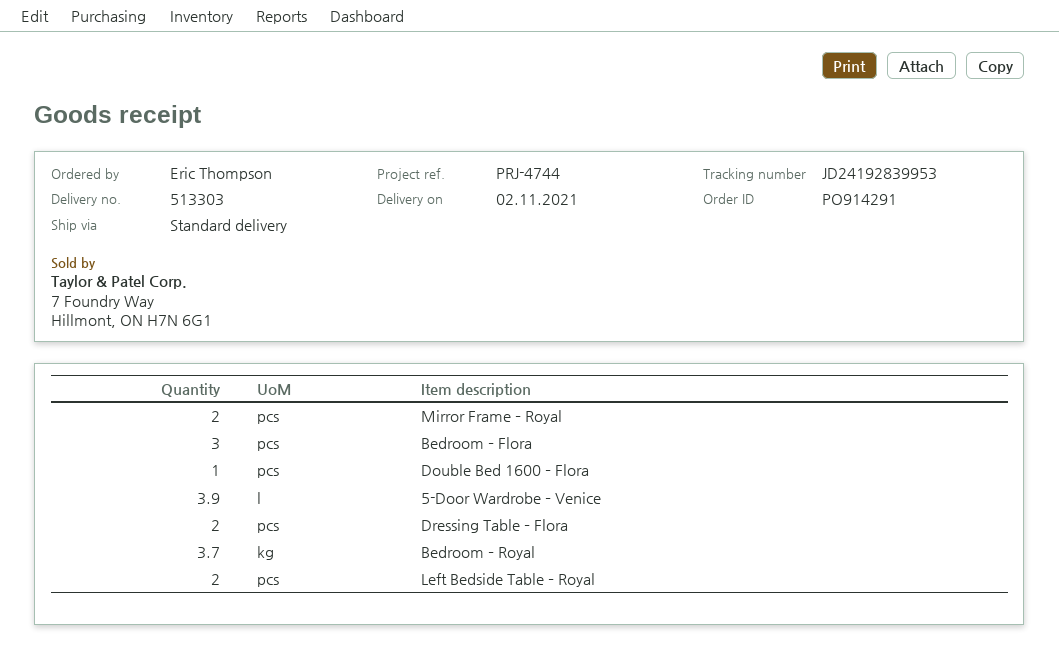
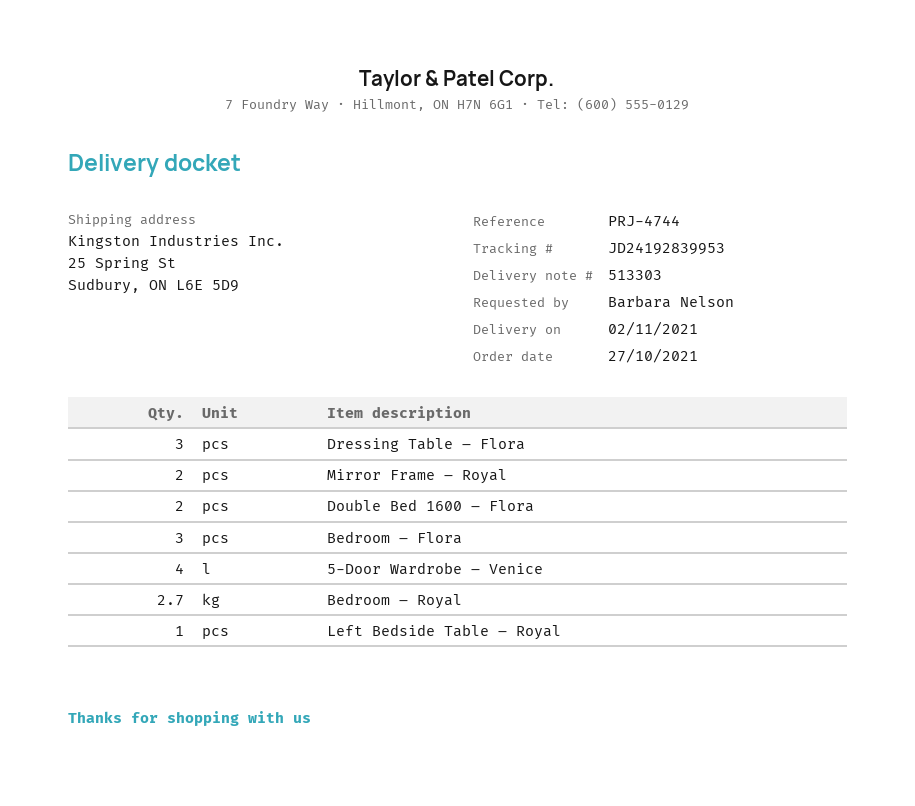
ordered by: Eric Thompson -> Barbara Nelson
Double Bed 1600 – Flora: 1 -> 2
5-Door Wardrobe – Venice: 3.9 -> 4
Dressing Table – Flora: 2 -> 3
Bedroom – Royal: 3.7 -> 2.7
Left Bedside Table – Royal: 2 -> 1

